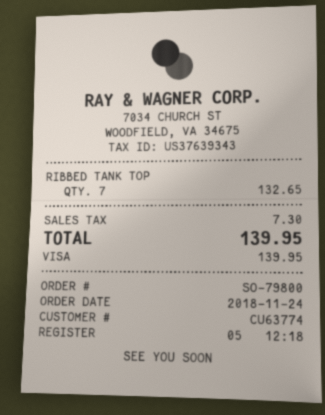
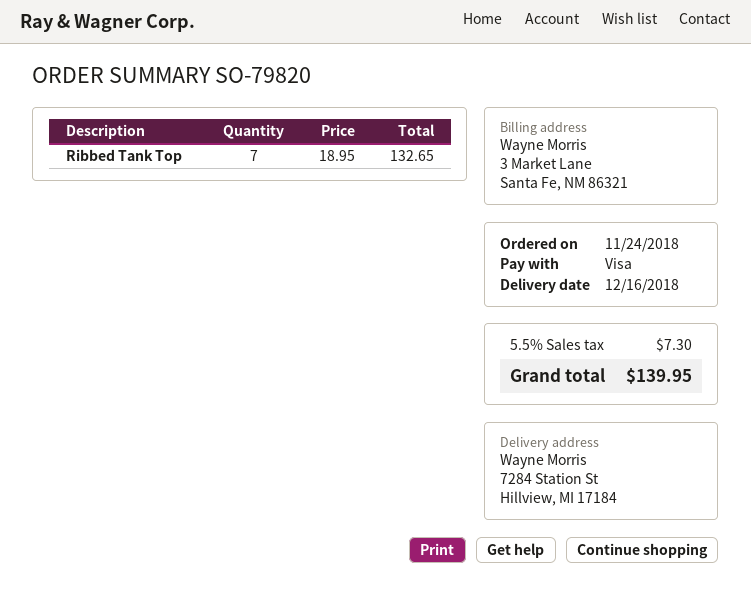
order number: SO-79800 -> SO-79820

